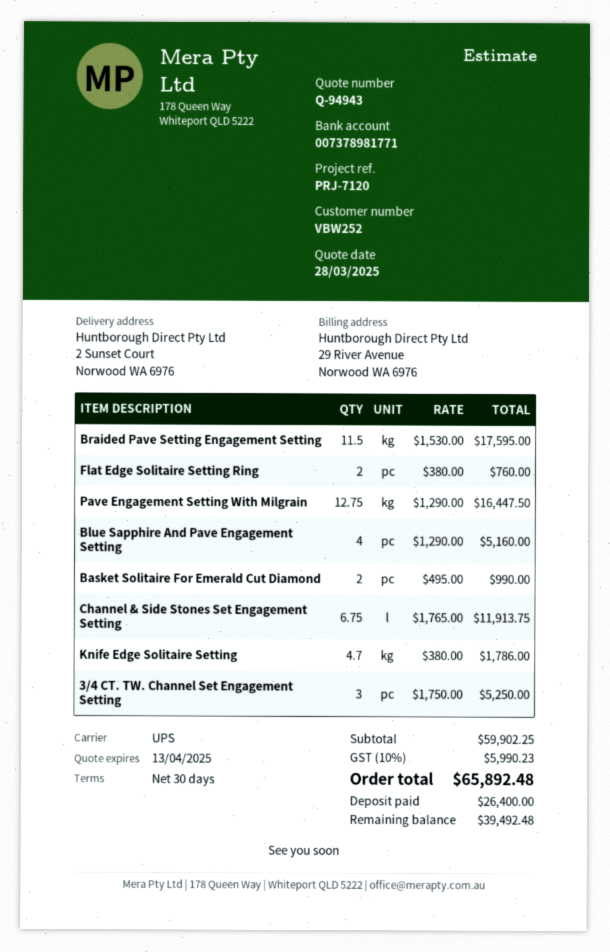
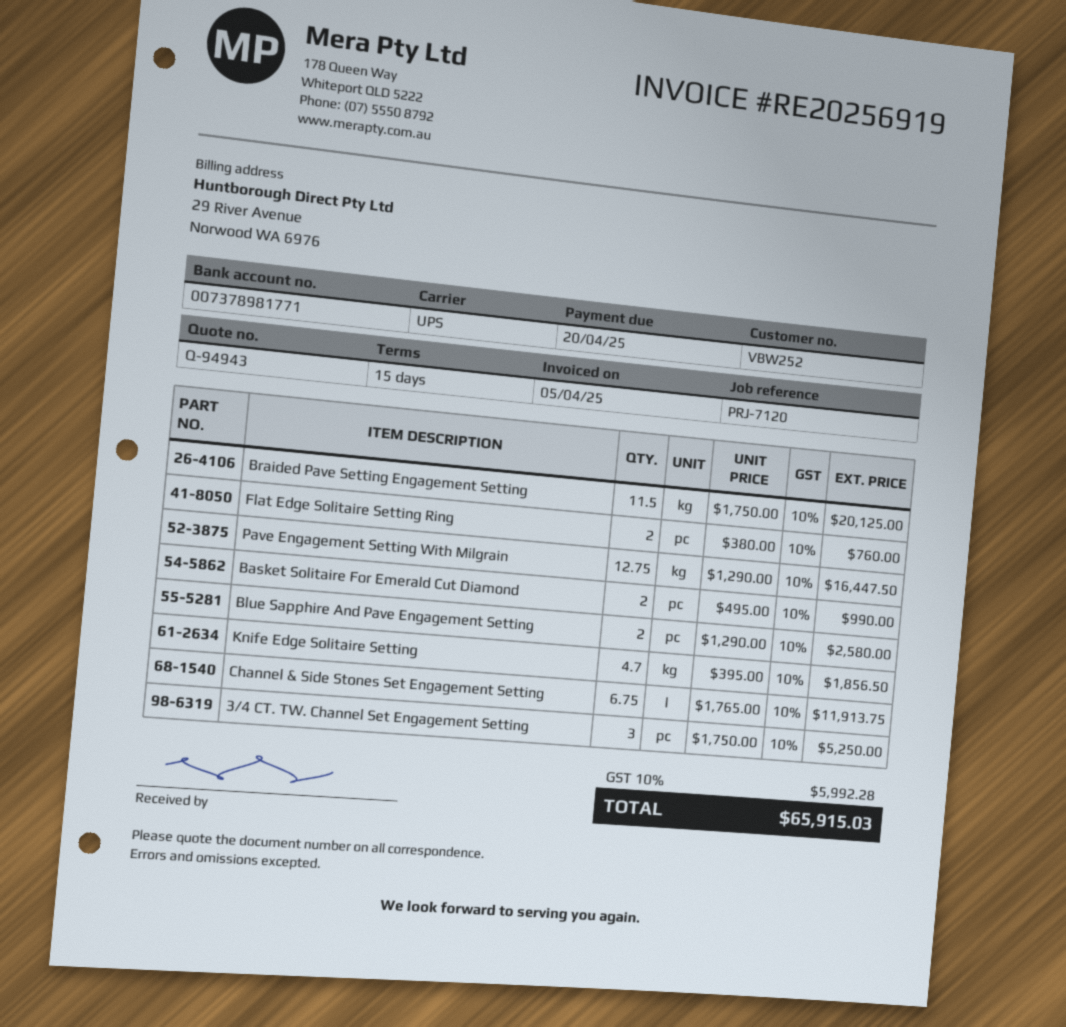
payment terms: 30 days -> 15 days
Braided Pave Setting Engagement Setting: 11.5 x 1530.00 = 17595.00 -> 11.5 x 1750.00 = 20125.00
Blue Sapphire And Pave Engagement Setting: 4 x 1290.00 = 5160.00 -> 2 x 1290.00 = 2580.00
Knife Edge Solitaire Setting: 4.7 x 380.00 = 1786.00 -> 4.7 x 395.00 = 1856.50
tax: 10% = 5990.23 -> 10% = 5992.28
total: 65892.48 -> 65915.03

